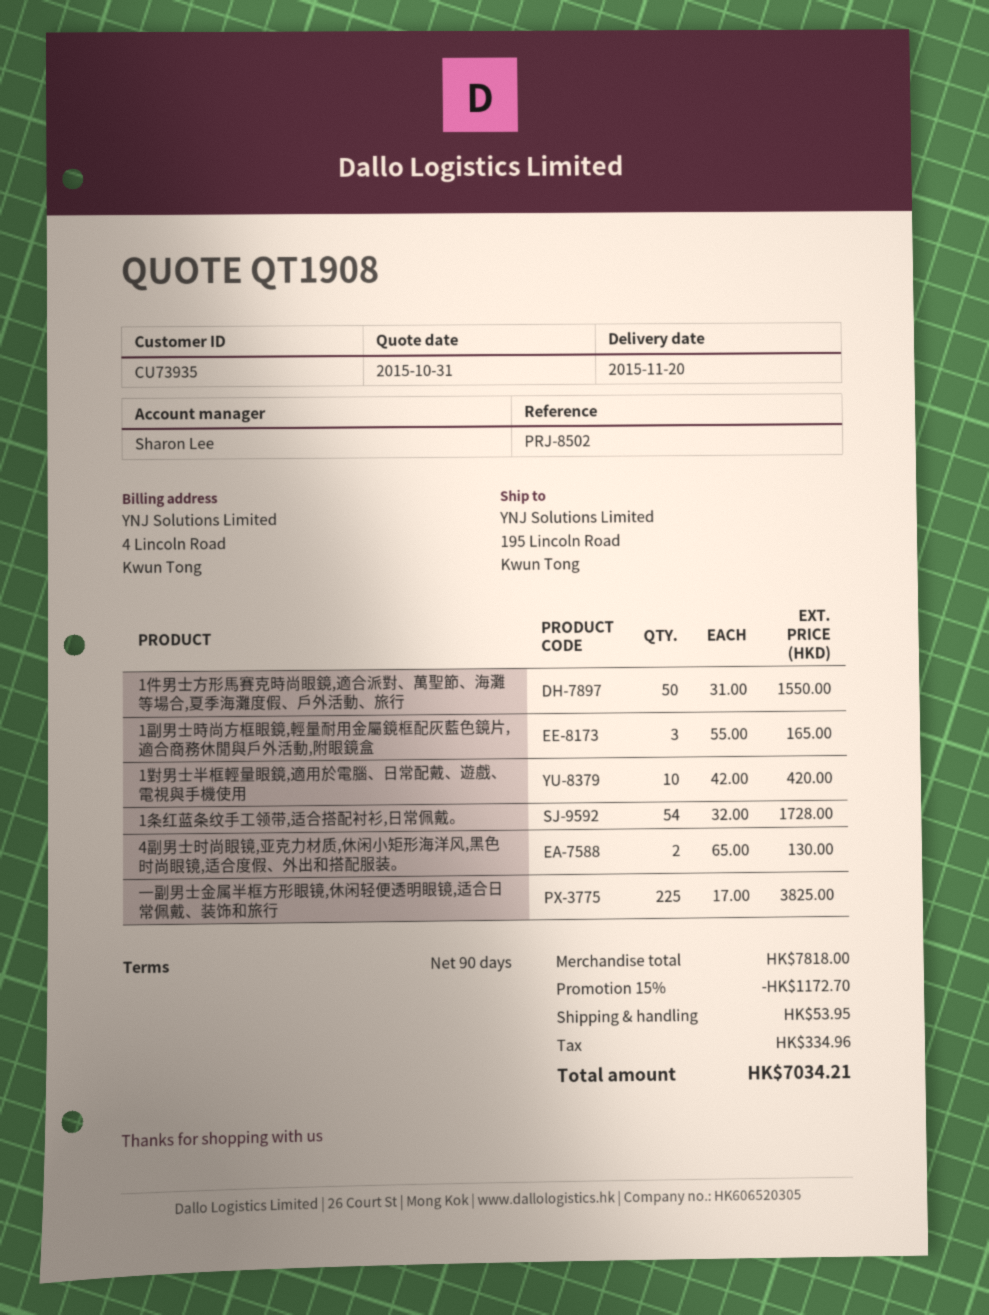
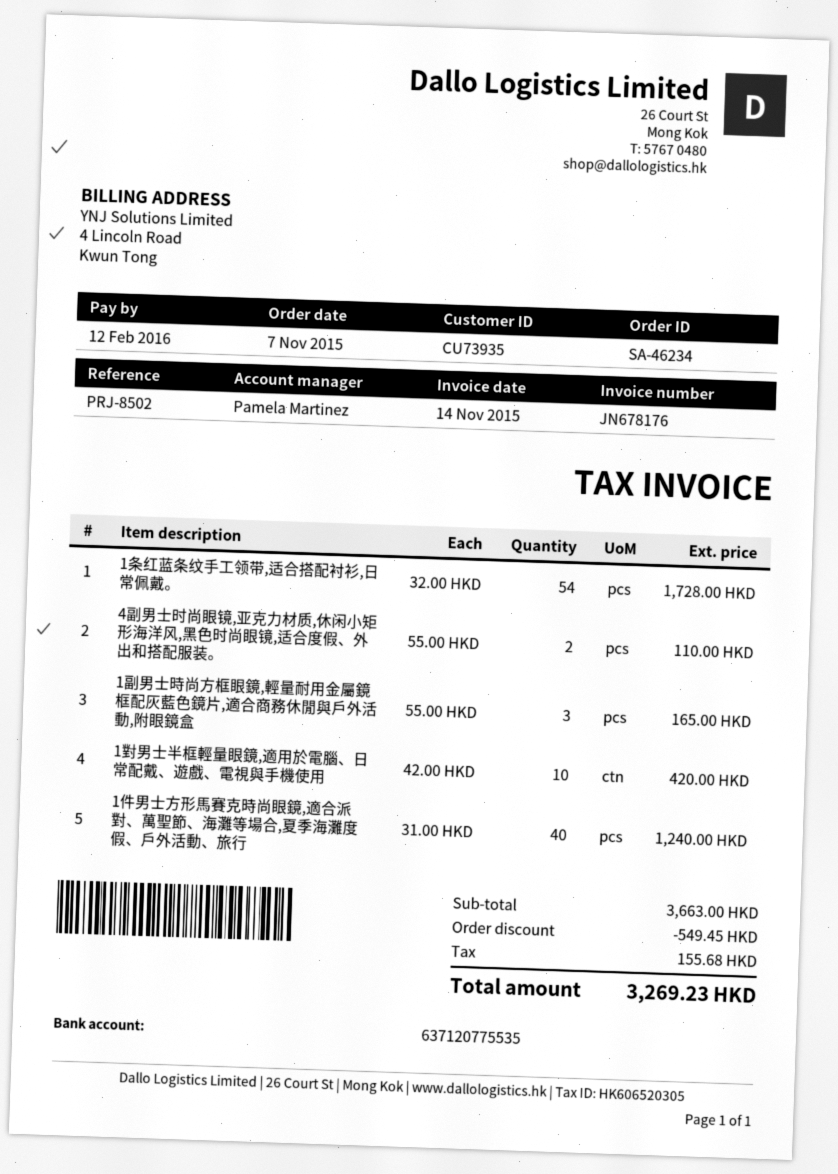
sales rep: Sharon Lee -> Pamela Martinez
1件男士方形馬賽克時尚眼鏡,適合派對、萬聖節、海灘等場合,夏季海灘度假、戶外活動、旅行: 50 x 31.00 = 1550.00 -> 40 x 31.00 = 1240.00
4副男士时尚眼镜,亚克力材质,休闲小矩形海洋风,黑色时尚眼镜,适合度假、外出和搭配服装。: 2 x 65.00 = 130.00 -> 2 x 55.00 = 110.00
一副男士金属半框方形眼镜,休闲轻便透明眼镜,适合日常佩戴、装饰和旅行: 225 x 17.00 = 3825.00 -> none
subtotal: 7818.00 -> 3663.00
discount: 1172.70 -> 549.45
shipping: 53.95 -> none
tax: 334.96 -> 155.68
total: 7034.21 -> 3269.23

